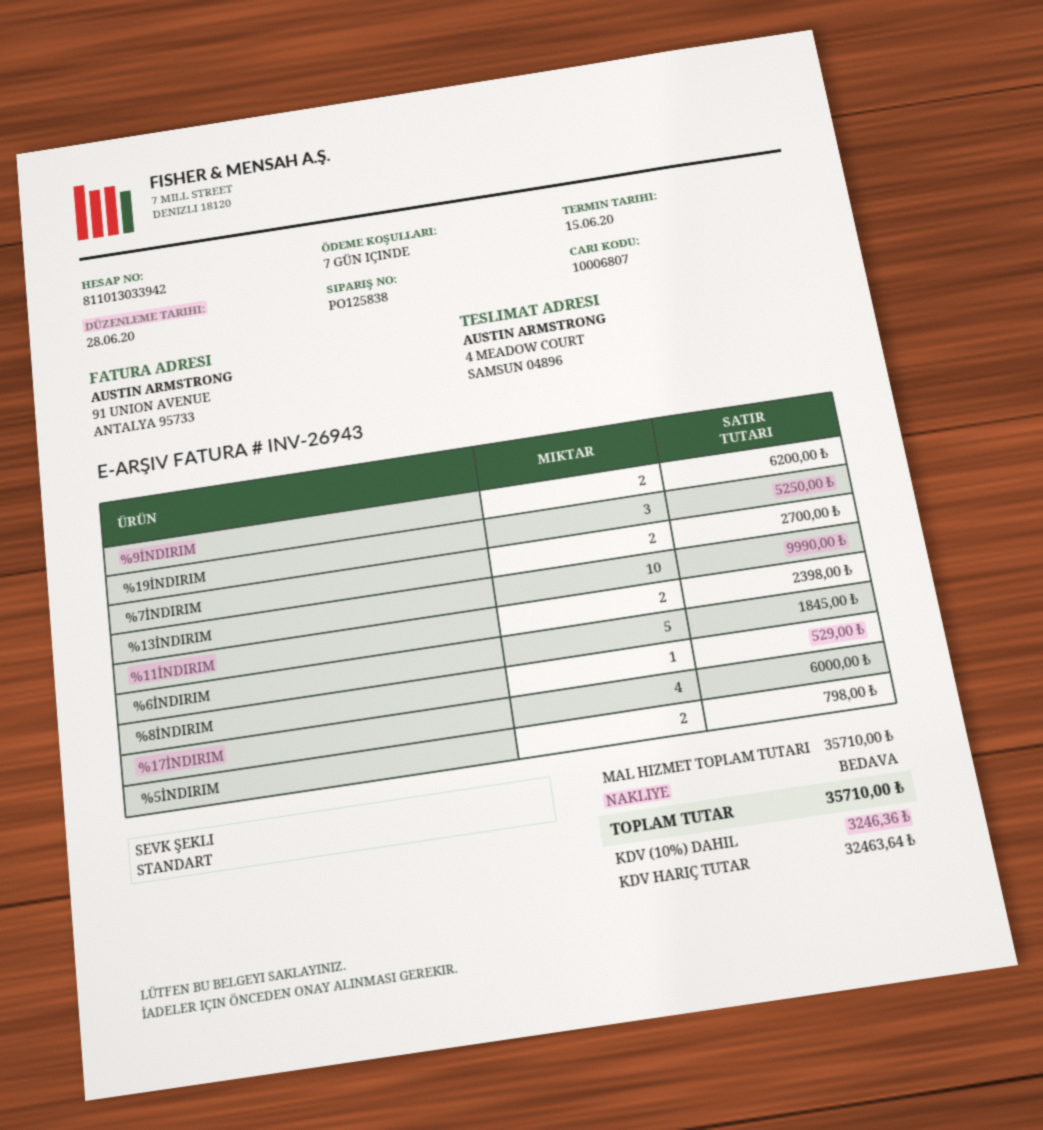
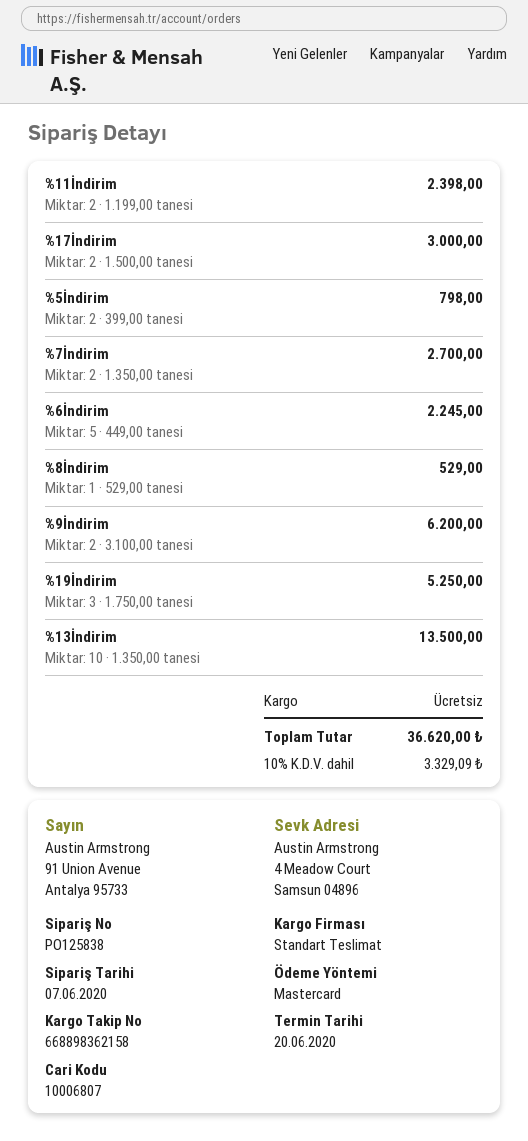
delivery date: 2020-06-15 -> 2020-06-20
%13İNDIRIM: 10 for 9990.00 -> 10 for 13500.00
%6İNDIRIM: 5 for 1845.00 -> 5 for 2245.00
%17İNDIRIM: 4 for 6000.00 -> 2 for 3000.00
tax: 10% = 3246.36 -> 10% = 3329.09
total: 35710.00 -> 36620.00

